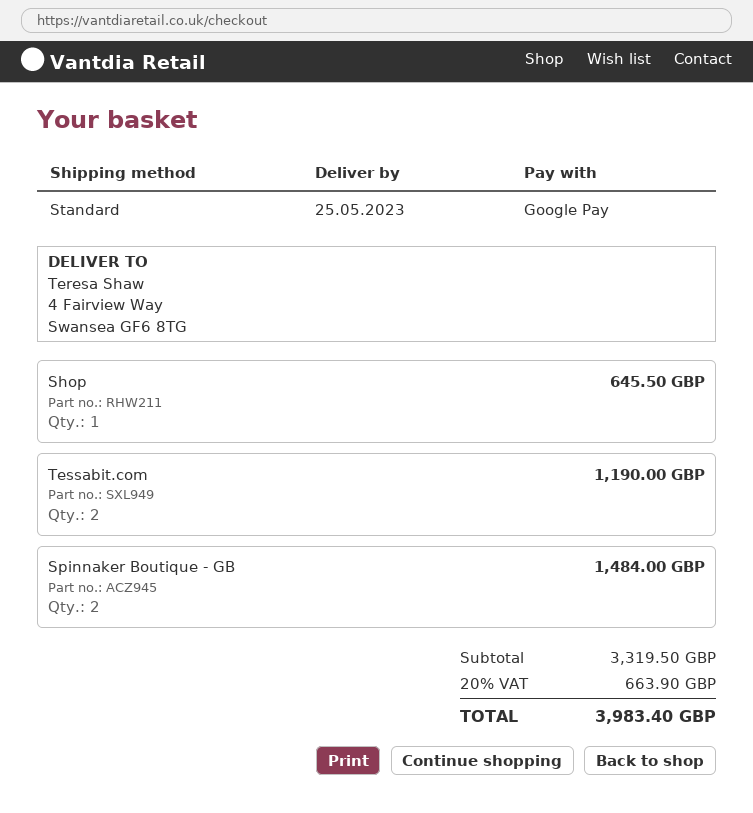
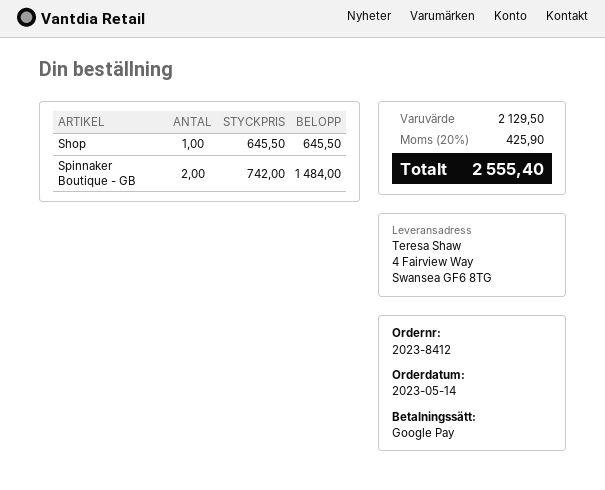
Tessabit.com: 2 for 1190.00 -> none
subtotal: 3319.50 -> 2129.50
tax: 20% = 663.90 -> 20% = 425.90
total: 3983.40 -> 2555.40

